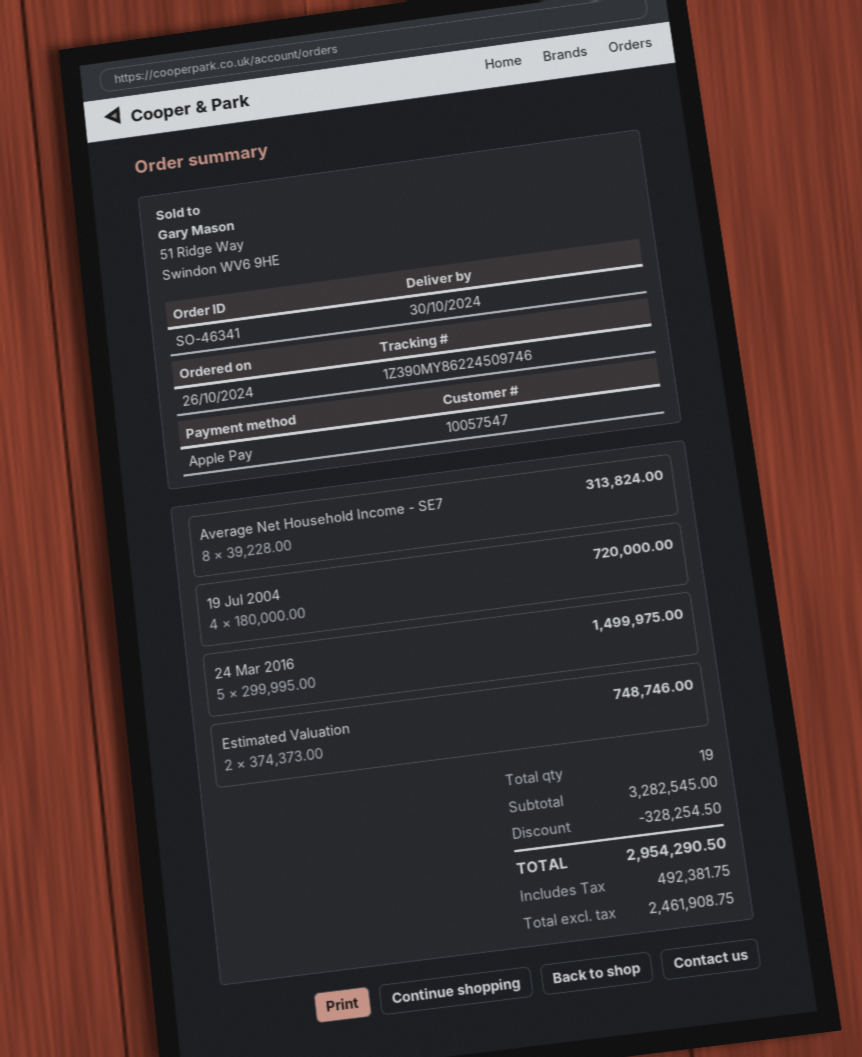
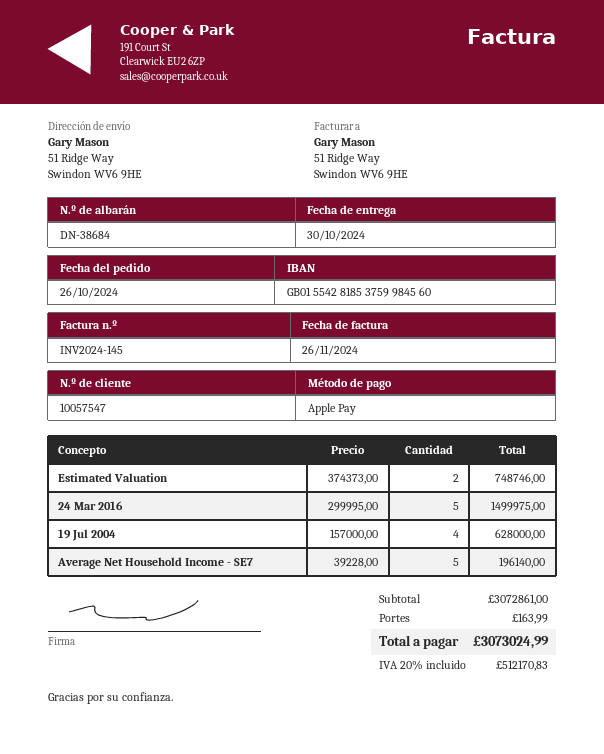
Average Net Household Income - SE7: 8 x 39228.00 = 313824.00 -> 5 x 39228.00 = 196140.00
19 Jul 2004: 4 x 180000.00 = 720000.00 -> 4 x 157000.00 = 628000.00
subtotal: 3282545.00 -> 3072861.00
discount: 328254.50 -> none
shipping: none -> 163.99
tax: 492381.75 -> 512170.83
total: 2954290.50 -> 3073024.99

